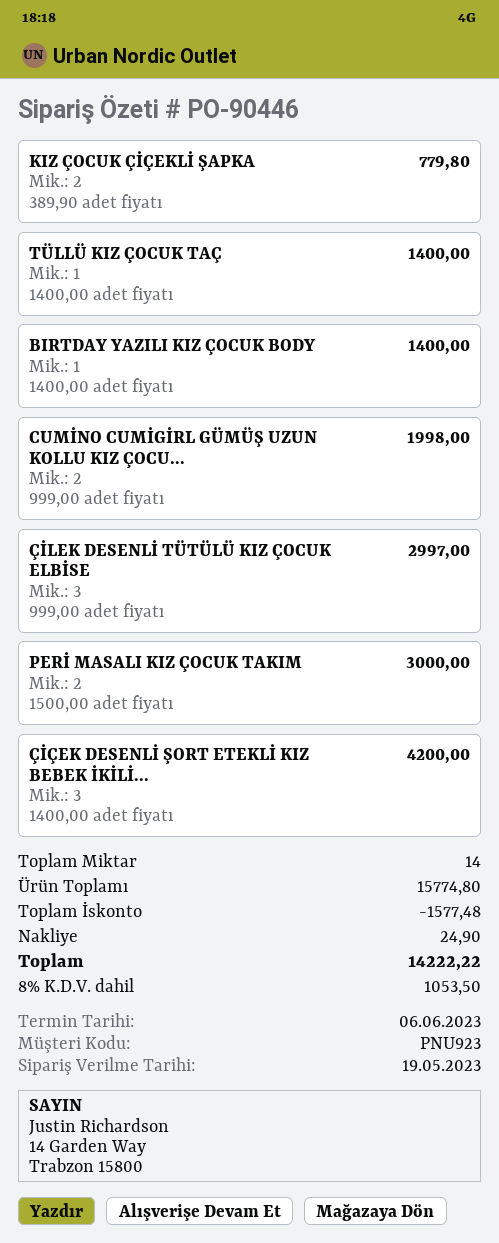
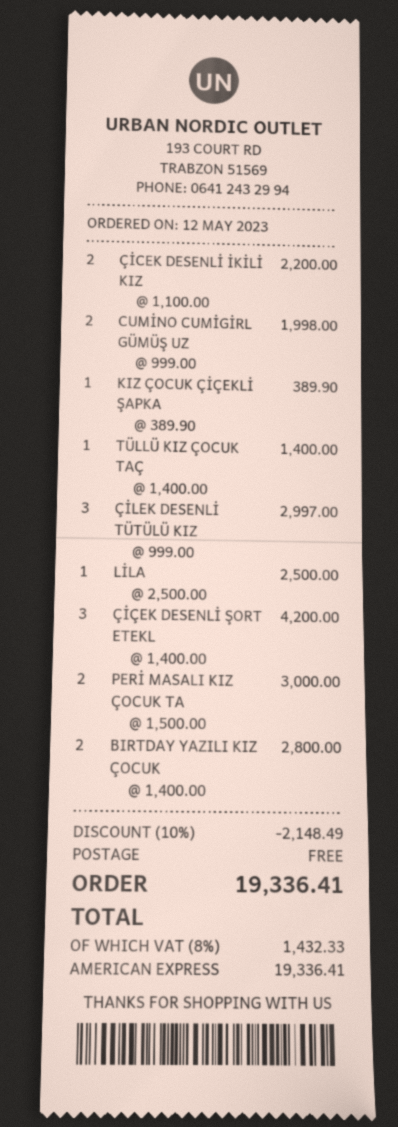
order date: 2023-05-19 -> 2023-05-12
KIZ ÇOCUK ÇİÇEKLİ ŞAPKA: 2 x 389.90 = 779.80 -> 1 x 389.90 = 389.90
BIRTDAY YAZILI KIZ ÇOCUK BODY: 1 x 1400.00 = 1400.00 -> 2 x 1400.00 = 2800.00
ÇİCEK DESENLİ İKİLİ KIZ: none -> 2 x 1100.00 = 2200.00
LİLA: none -> 1 x 2500.00 = 2500.00
discount: 1577.48 -> 2148.49
shipping: 24.90 -> 0.00
tax: 8% = 1053.50 -> 8% = 1432.33
total: 14222.22 -> 19336.41

